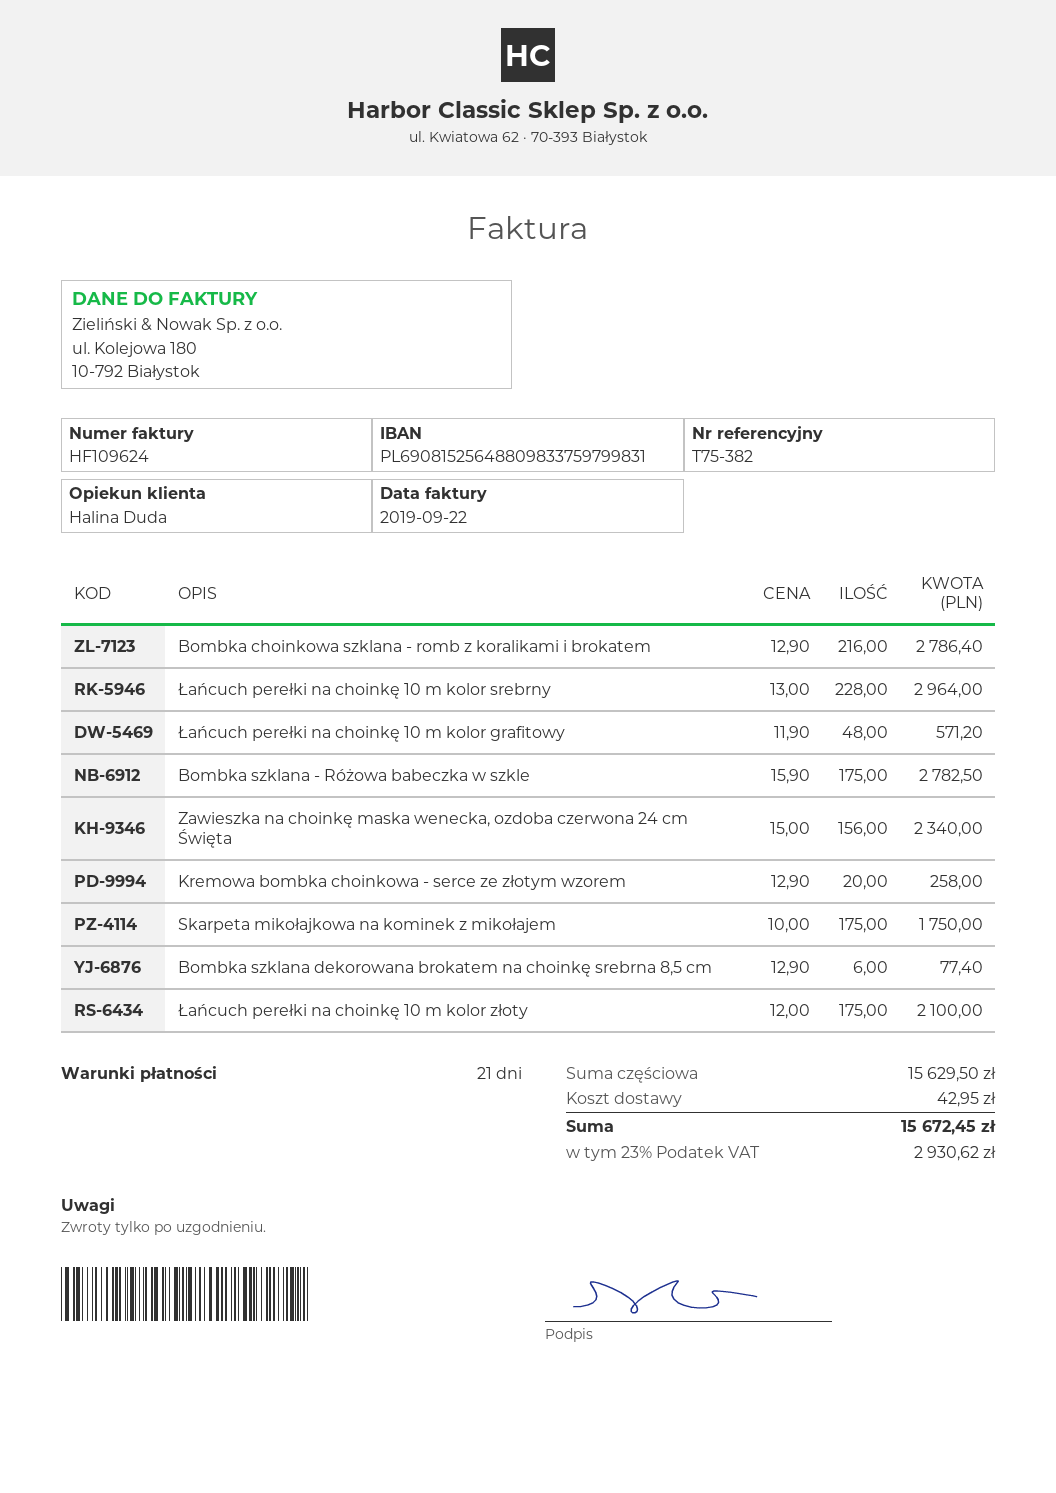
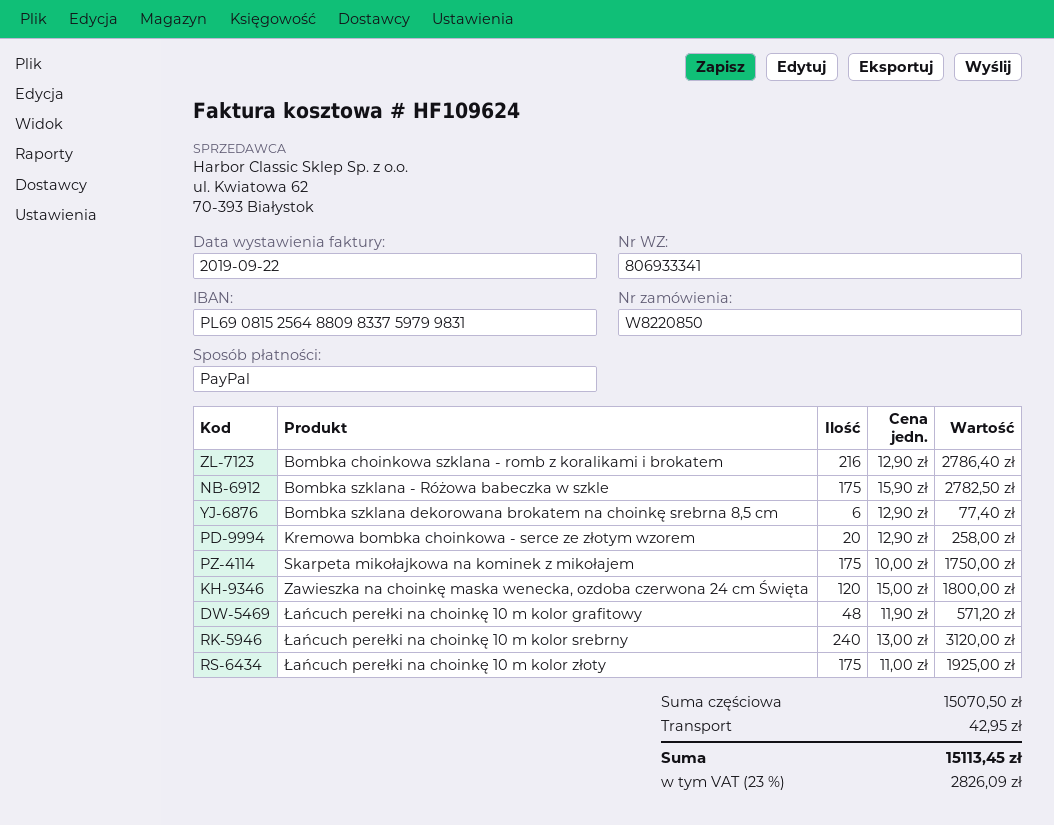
Łańcuch perełki na choinkę 10 m kolor srebrny: 228 x 13.00 = 2964.00 -> 240 x 13.00 = 3120.00
Zawieszka na choinkę maska wenecka, ozdoba czerwona 24 cm Święta: 156 x 15.00 = 2340.00 -> 120 x 15.00 = 1800.00
Łańcuch perełki na choinkę 10 m kolor złoty: 175 x 12.00 = 2100.00 -> 175 x 11.00 = 1925.00
subtotal: 15629.50 -> 15070.50
tax: 23% = 2930.62 -> 23% = 2826.09
total: 15672.45 -> 15113.45

